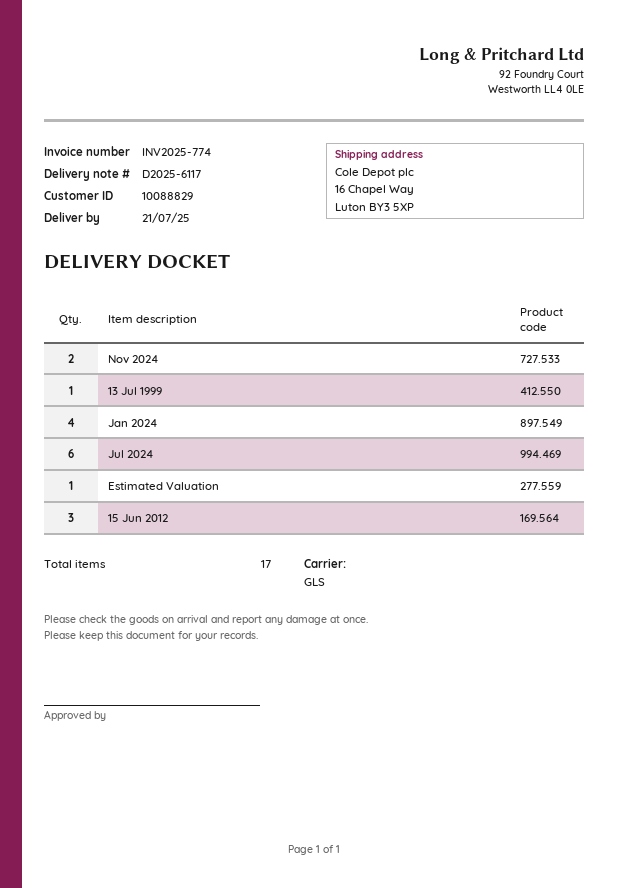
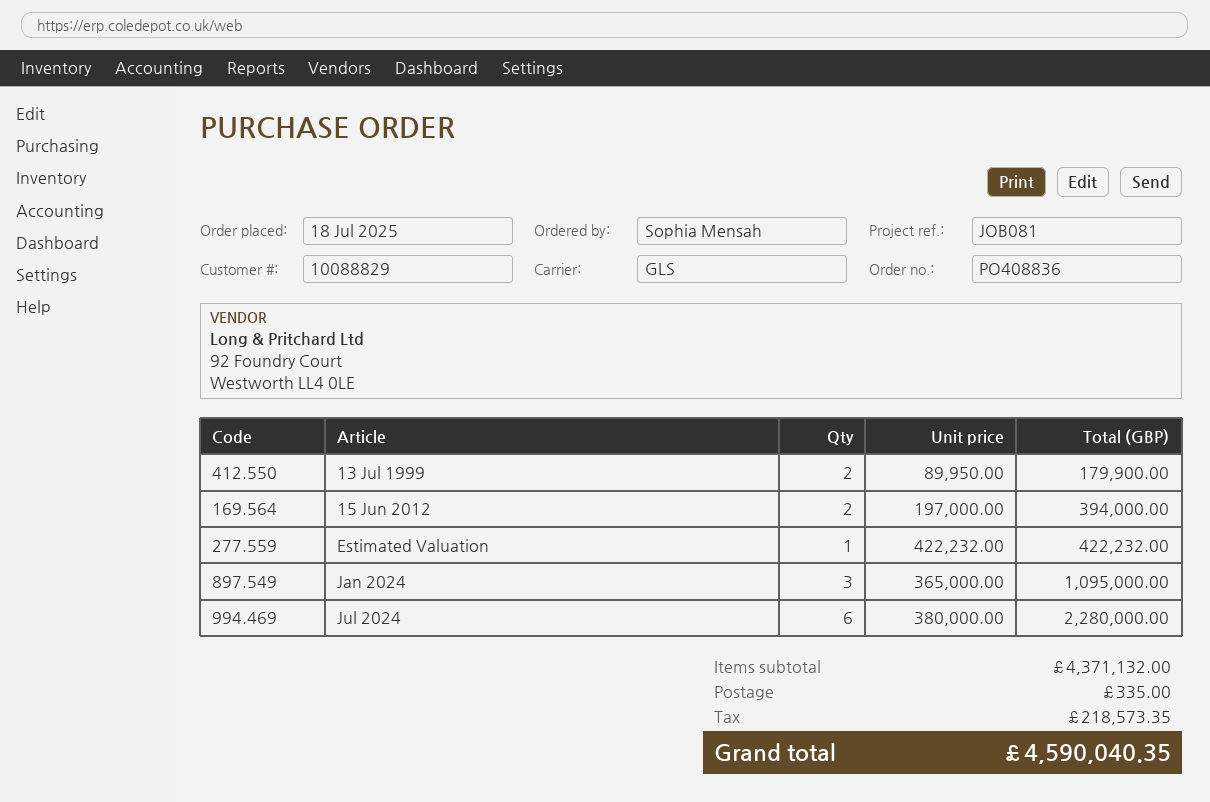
Nov 2024: 2 -> none
13 Jul 1999: 1 -> 2
Jan 2024: 4 -> 3
15 Jun 2012: 3 -> 2

